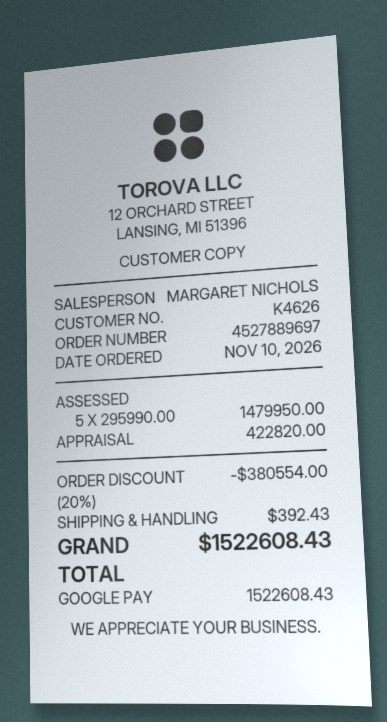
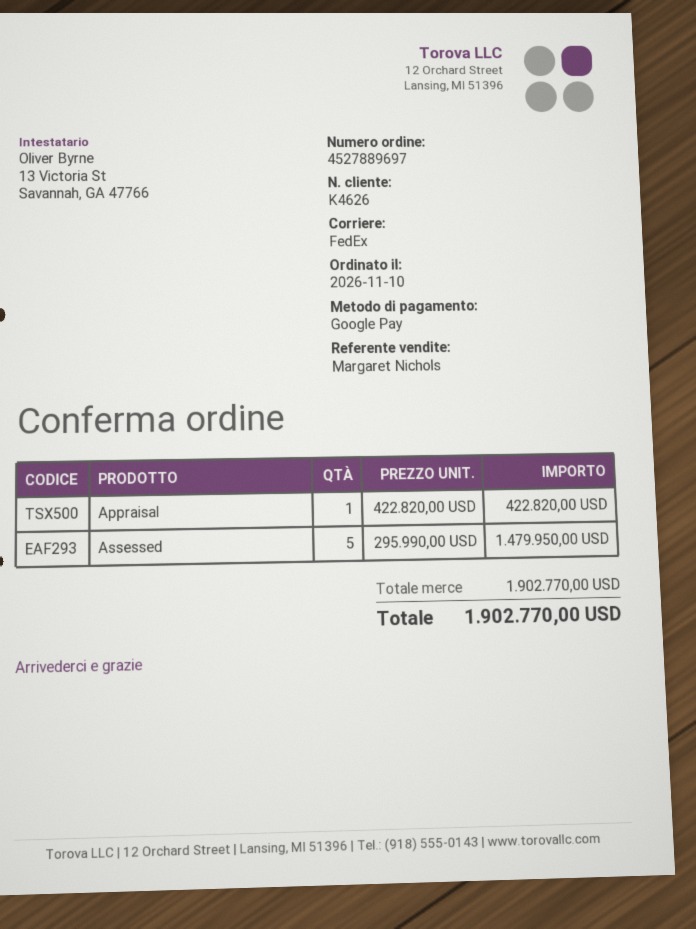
discount: 20% = 380554.00 -> none
shipping: 392.43 -> none
total: 1522608.43 -> 1902770.00

